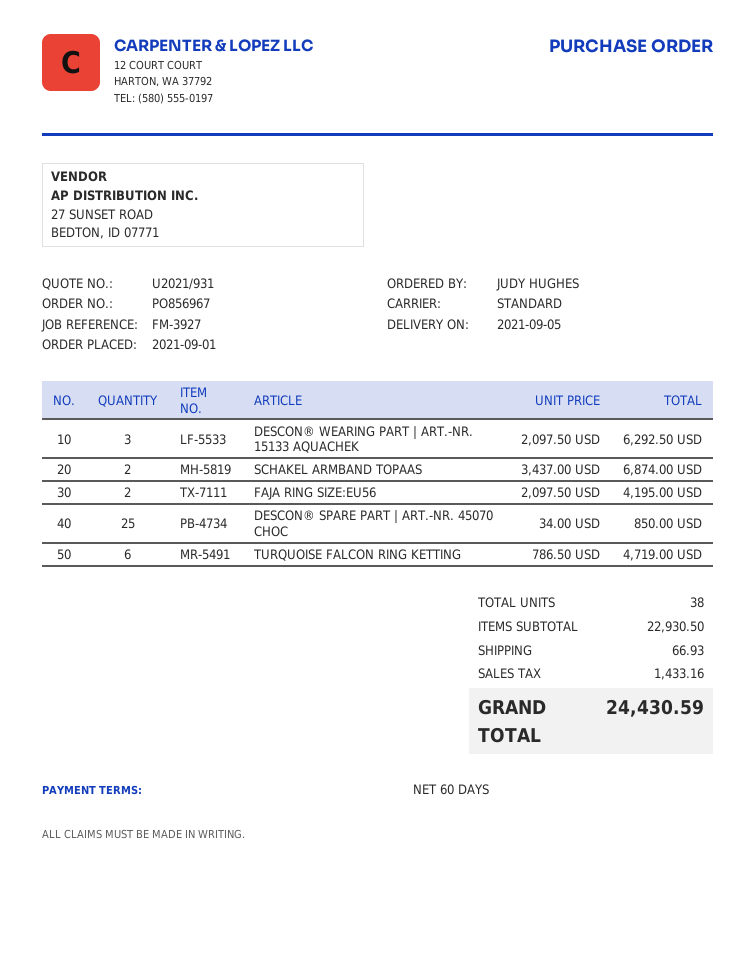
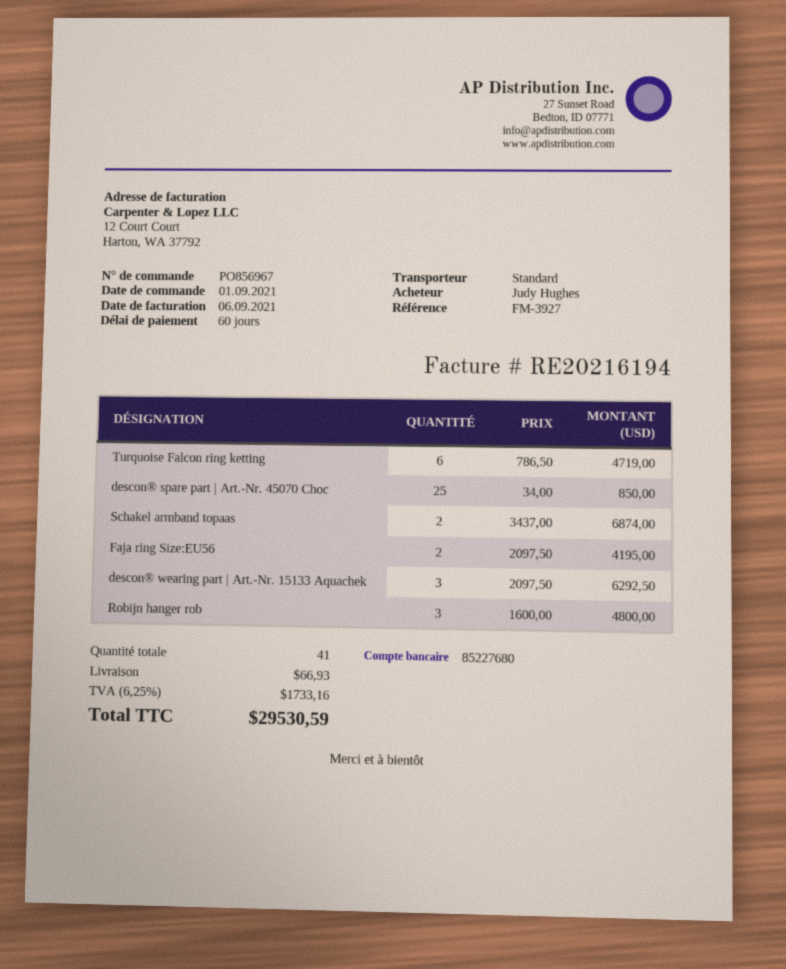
Robijn hanger rob: none -> 3 x 1600.00 = 4800.00
total quantity: 38 -> 41
tax: 1433.16 -> 1733.16
total: 24430.59 -> 29530.59

